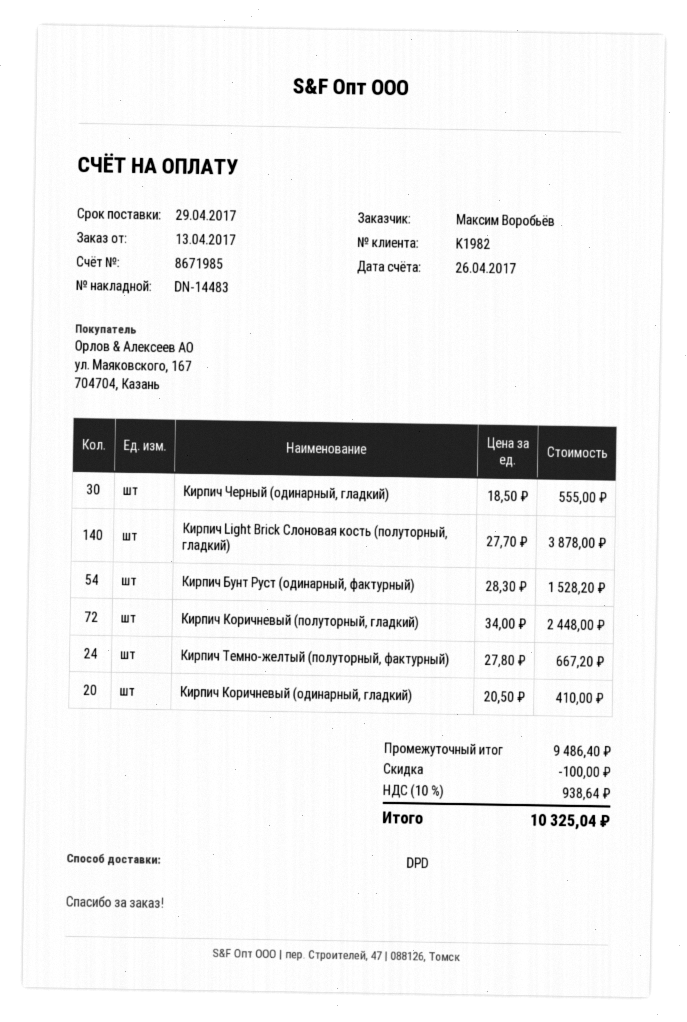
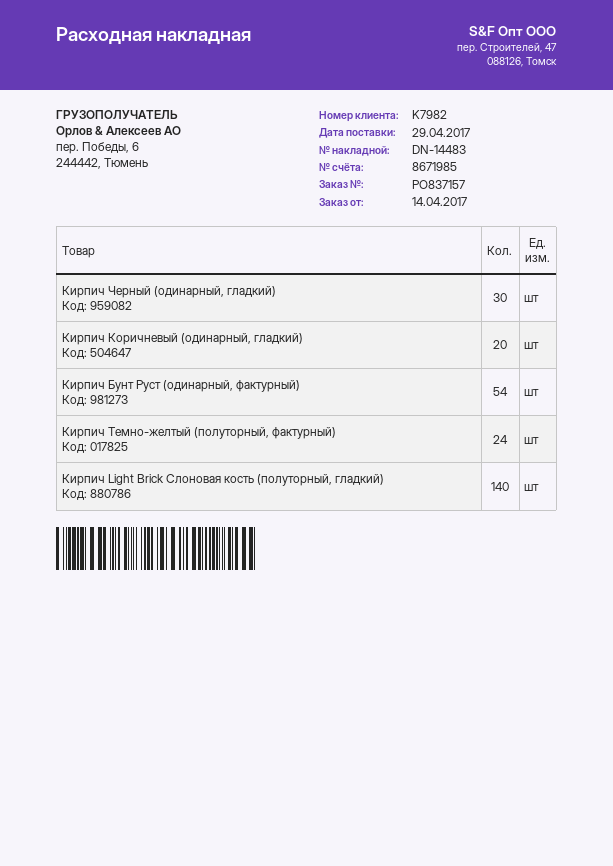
order date: 2017-04-13 -> 2017-04-14
customer number: K1982 -> K7982
Кирпич Коричневый (полуторный, гладкий): 72 -> none

